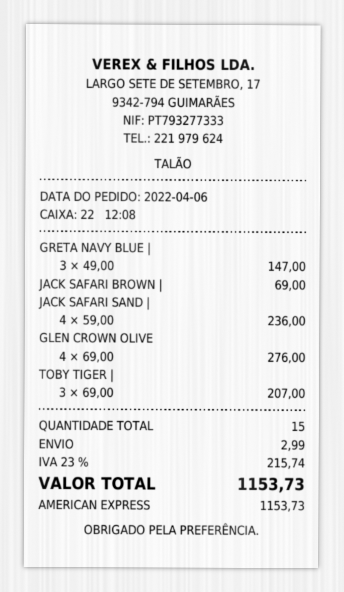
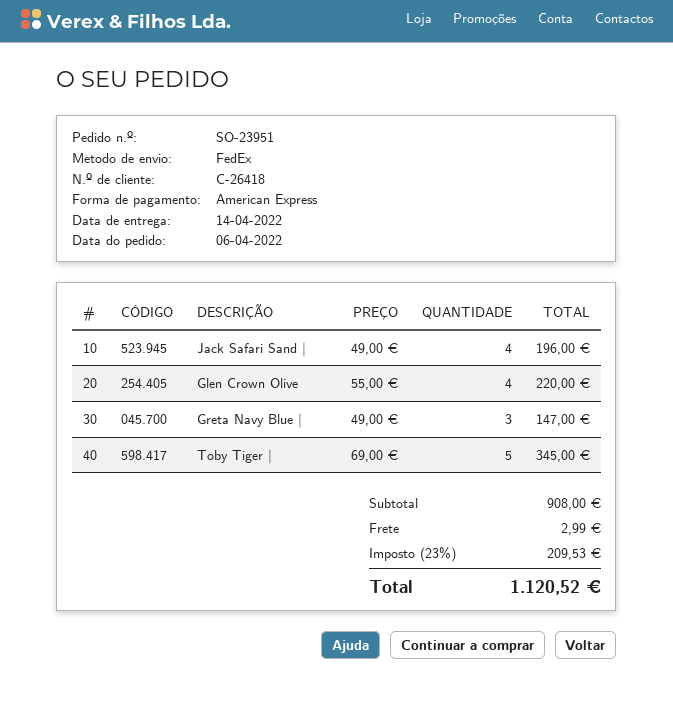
JACK SAFARI BROWN |: 1 x 69.00 = 69.00 -> none
JACK SAFARI SAND |: 4 x 59.00 = 236.00 -> 4 x 49.00 = 196.00
GLEN CROWN OLIVE: 4 x 69.00 = 276.00 -> 4 x 55.00 = 220.00
TOBY TIGER |: 3 x 69.00 = 207.00 -> 5 x 69.00 = 345.00
tax: 23% = 215.74 -> 23% = 209.53
total: 1153.73 -> 1120.52

